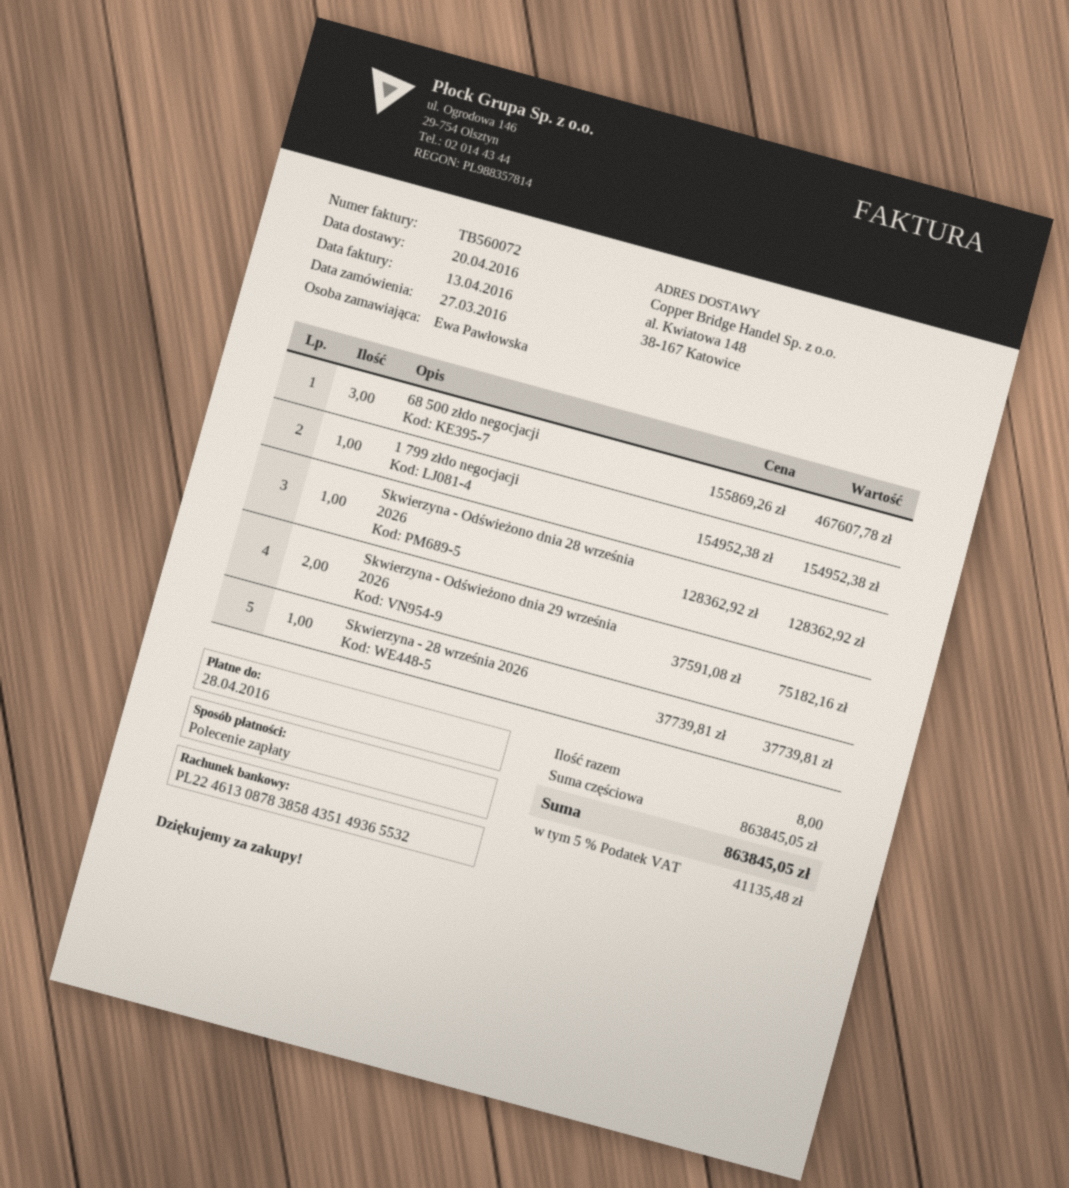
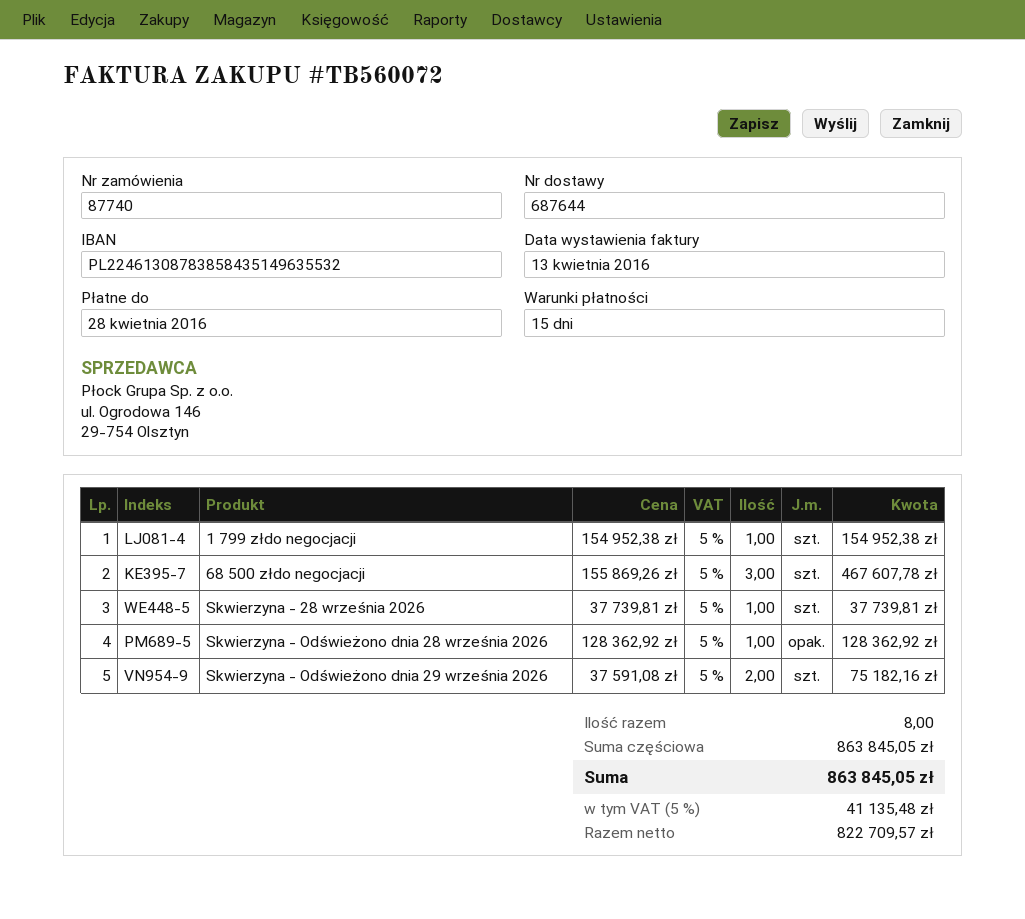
bank account: PL22461308783858435149365532 -> PL22461308783858435149635532

